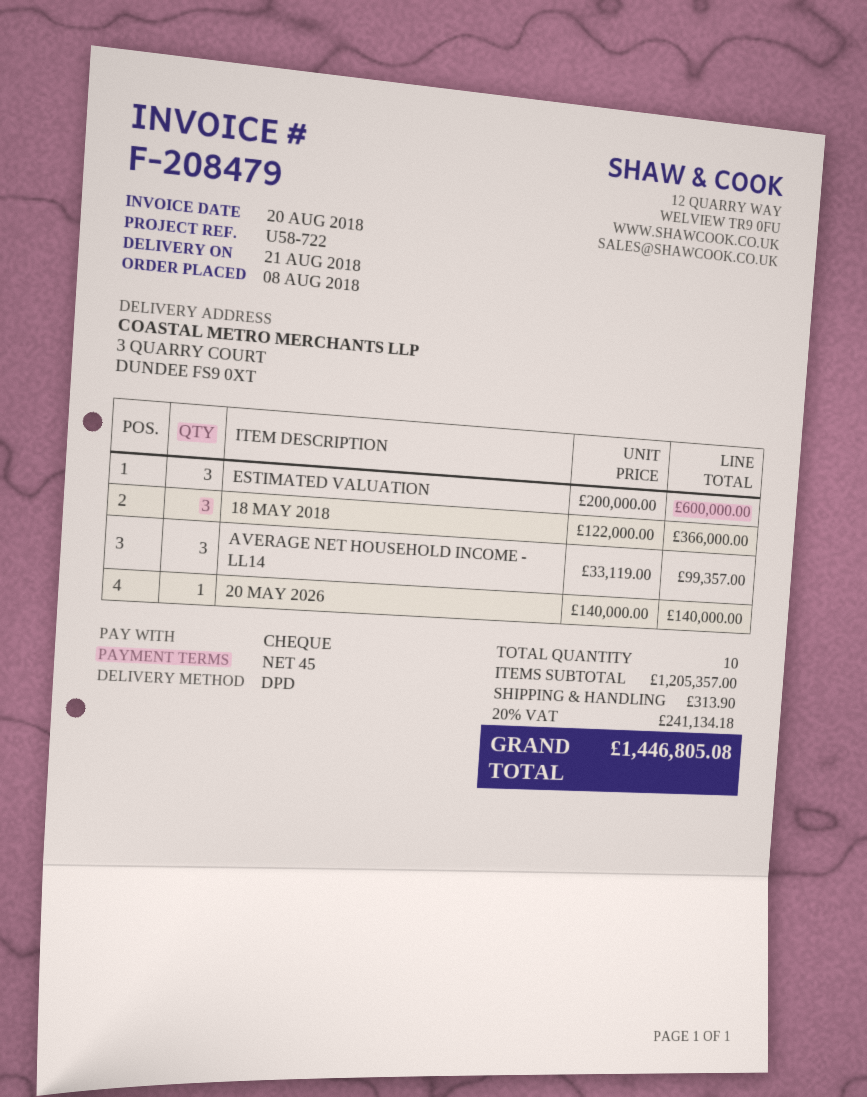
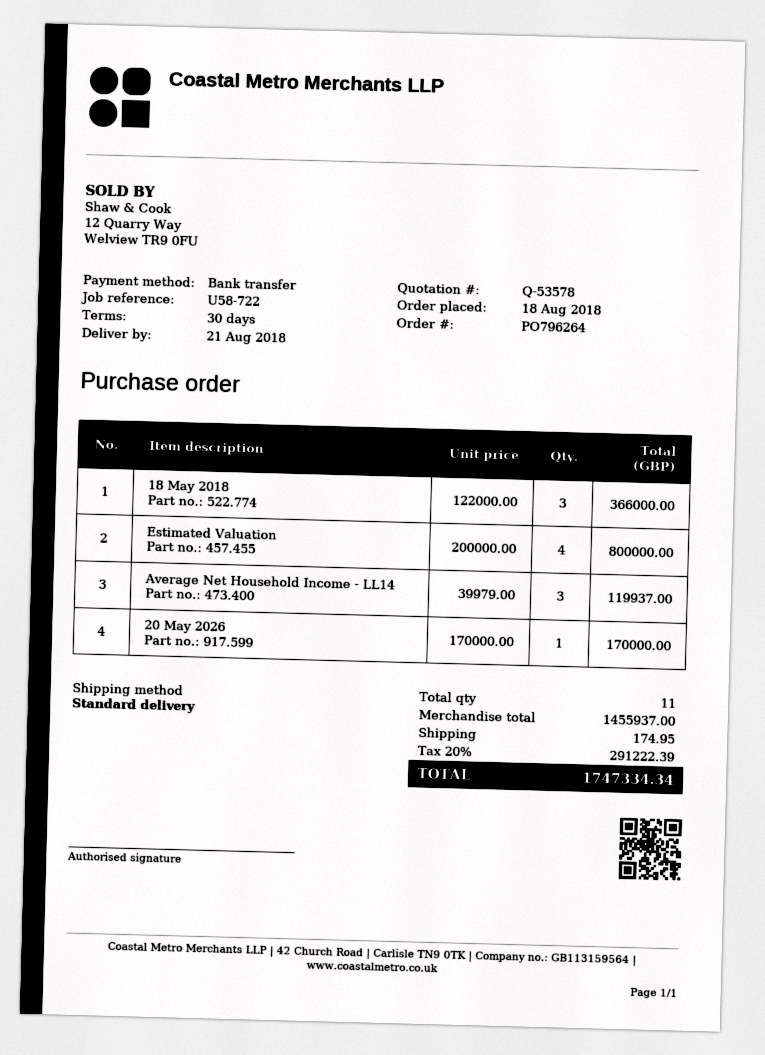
order date: 2018-08-08 -> 2018-08-18
payment terms: 45 days -> 30 days
payment method: cheque -> bank transfer
shipping method: DPD -> standard
ESTIMATED VALUATION: 3 x 200000.00 = 600000.00 -> 4 x 200000.00 = 800000.00
AVERAGE NET HOUSEHOLD INCOME - LL14: 3 x 33119.00 = 99357.00 -> 3 x 39979.00 = 119937.00
20 MAY 2026: 1 x 140000.00 = 140000.00 -> 1 x 170000.00 = 170000.00
total quantity: 10 -> 11
subtotal: 1205357.00 -> 1455937.00
shipping: 313.90 -> 174.95
tax: 20% = 241134.18 -> 20% = 291222.39
total: 1446805.08 -> 1747334.34

